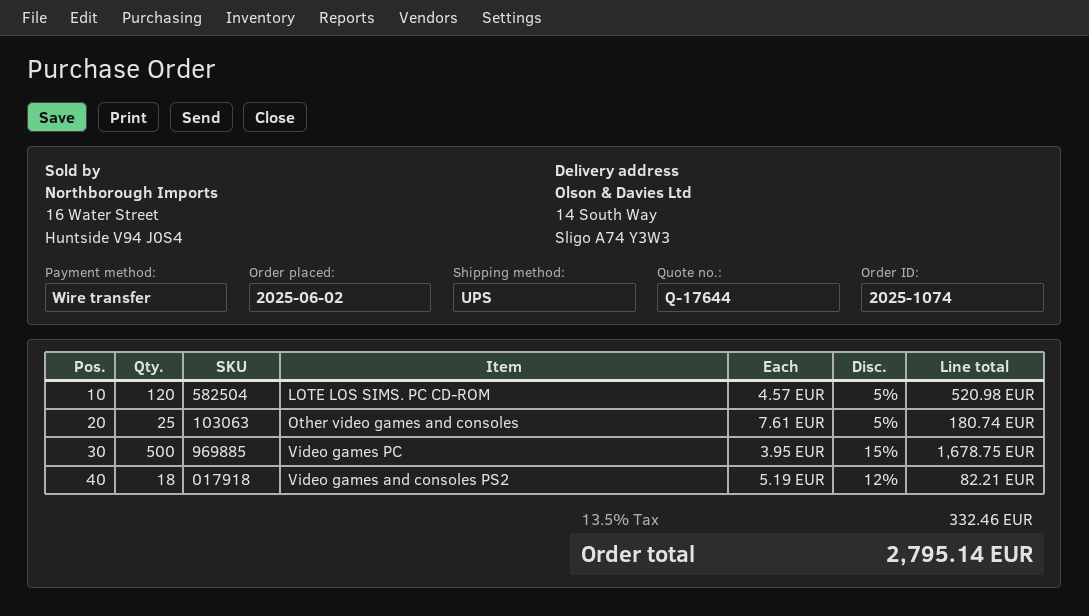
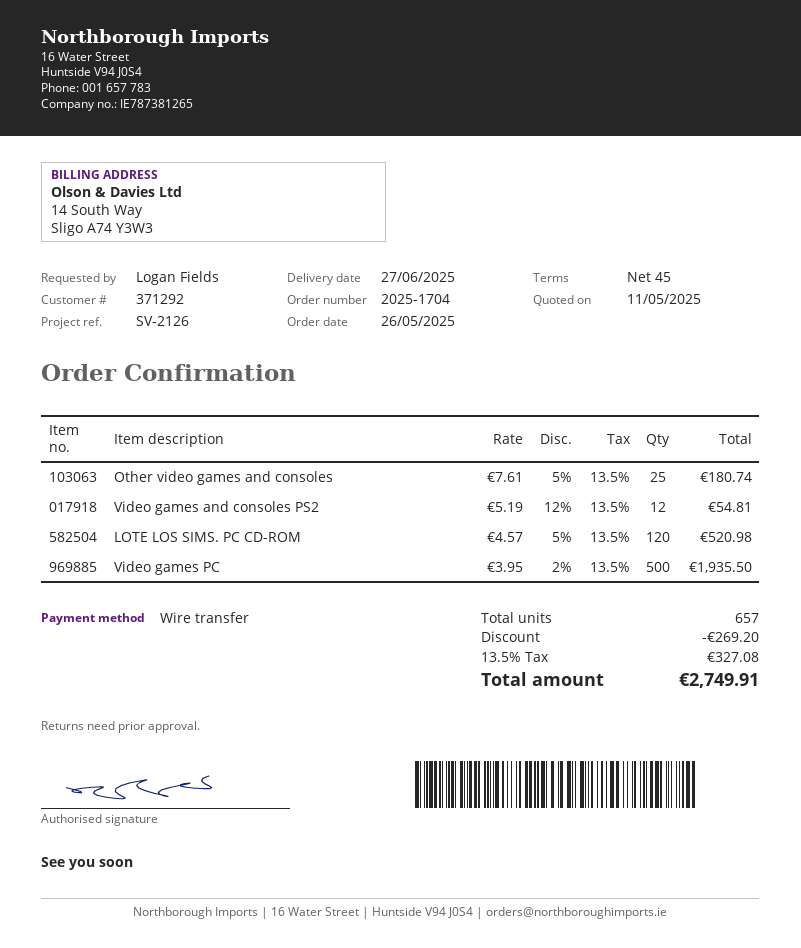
order number: 2025-1074 -> 2025-1704
order date: 2025-06-02 -> 2025-05-26
Video games PC: 500 x 3.95 - 15% = 1678.75 -> 500 x 3.95 - 2% = 1935.50
Video games and consoles PS2: 18 x 5.19 - 12% = 82.21 -> 12 x 5.19 - 12% = 54.81
discount: none -> 269.20
tax: 13.5% = 332.46 -> 13.5% = 327.08
total: 2795.14 -> 2749.91

